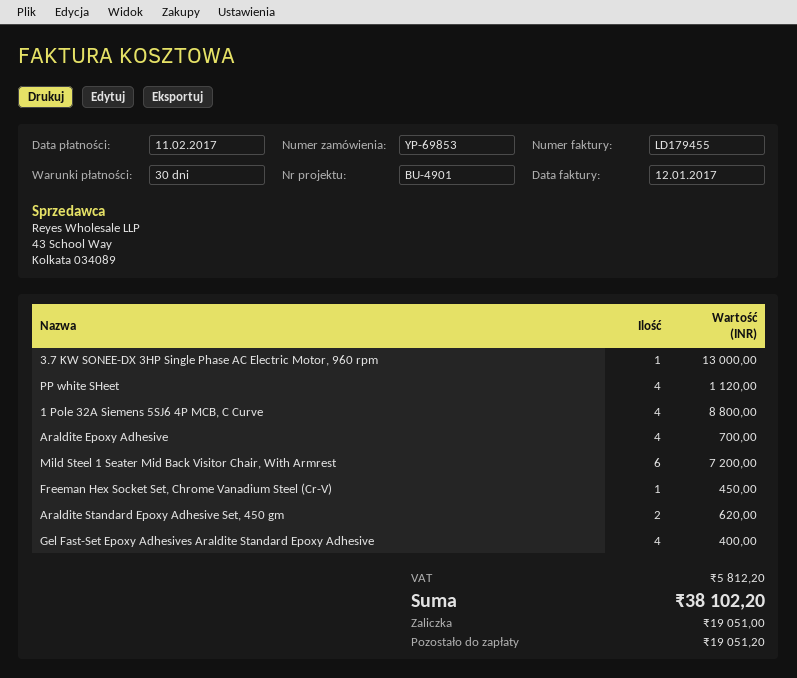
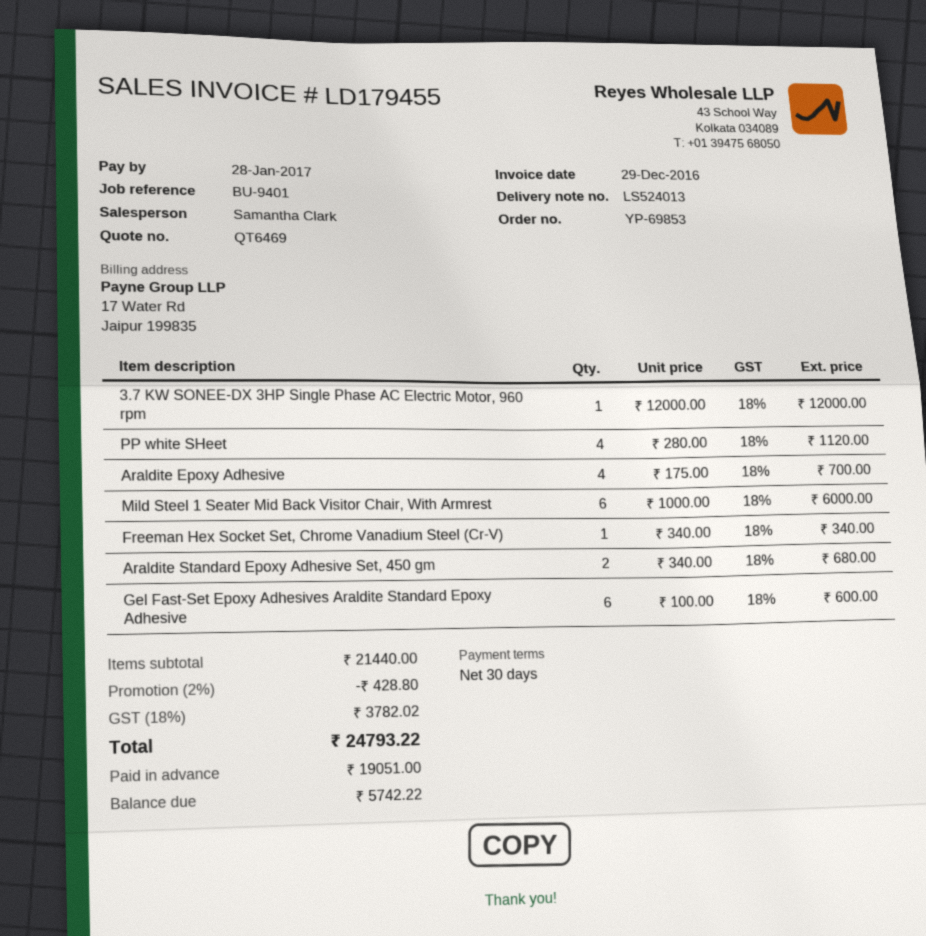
invoice date: 2017-01-12 -> 2016-12-29
due date: 2017-02-11 -> 2017-01-28
reference: BU-4901 -> BU-9401
3.7 KW SONEE-DX 3HP Single Phase AC Electric Motor, 960 rpm: 1 for 13000.00 -> 1 for 12000.00
1 Pole 32A Siemens 5SJ6 4P MCB, C Curve: 4 for 8800.00 -> none
Mild Steel 1 Seater Mid Back Visitor Chair, With Armrest: 6 for 7200.00 -> 6 for 6000.00
Freeman Hex Socket Set, Chrome Vanadium Steel (Cr-V): 1 for 450.00 -> 1 for 340.00
Araldite Standard Epoxy Adhesive Set, 450 gm: 2 for 620.00 -> 2 for 680.00
Gel Fast-Set Epoxy Adhesives Araldite Standard Epoxy Adhesive: 4 for 400.00 -> 6 for 600.00
discount: none -> 2% = 428.80
tax: 5812.20 -> 3782.02
total: 38102.20 -> 24793.22
balance: 19051.20 -> 5742.22

